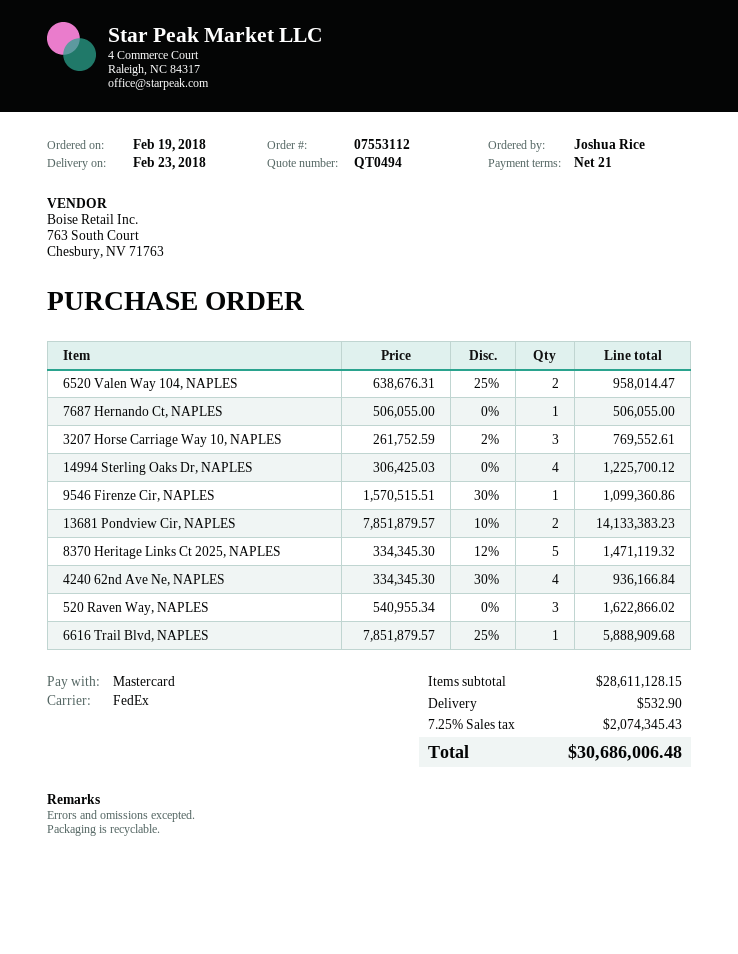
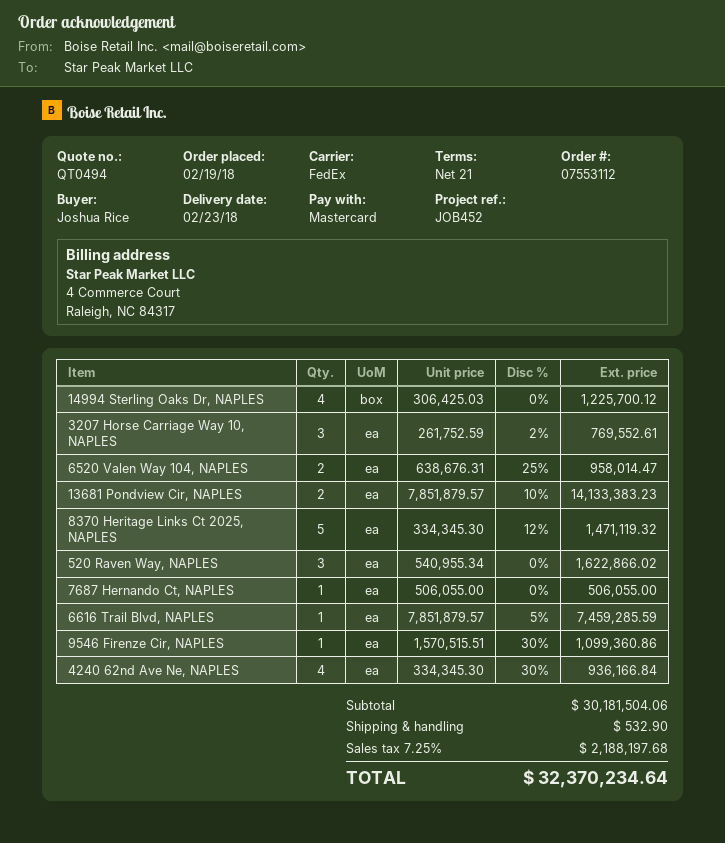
6616 Trail Blvd, NAPLES: 1 x 7851879.57 - 25% = 5888909.68 -> 1 x 7851879.57 - 5% = 7459285.59
subtotal: 28611128.15 -> 30181504.06
tax: 7.25% = 2074345.43 -> 7.25% = 2188197.68
total: 30686006.48 -> 32370234.64

